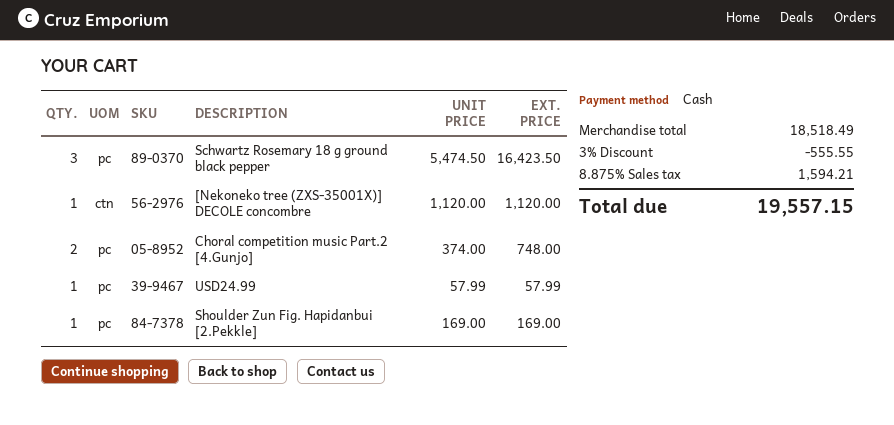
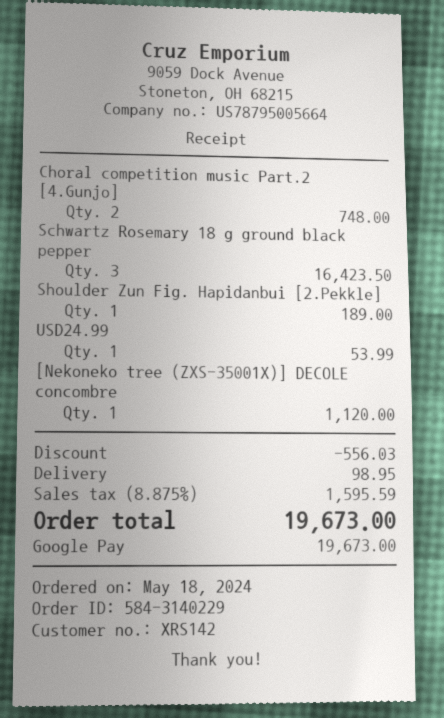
payment method: cash -> Google Pay
USD24.99: 1 for 57.99 -> 1 for 53.99
Shoulder Zun Fig. Hapidanbui [2.Pekkle]: 1 for 169.00 -> 1 for 189.00
discount: 555.55 -> 556.03
shipping: none -> 98.95
tax: 8.875% = 1594.21 -> 8.875% = 1595.59
total: 19557.15 -> 19673.00

